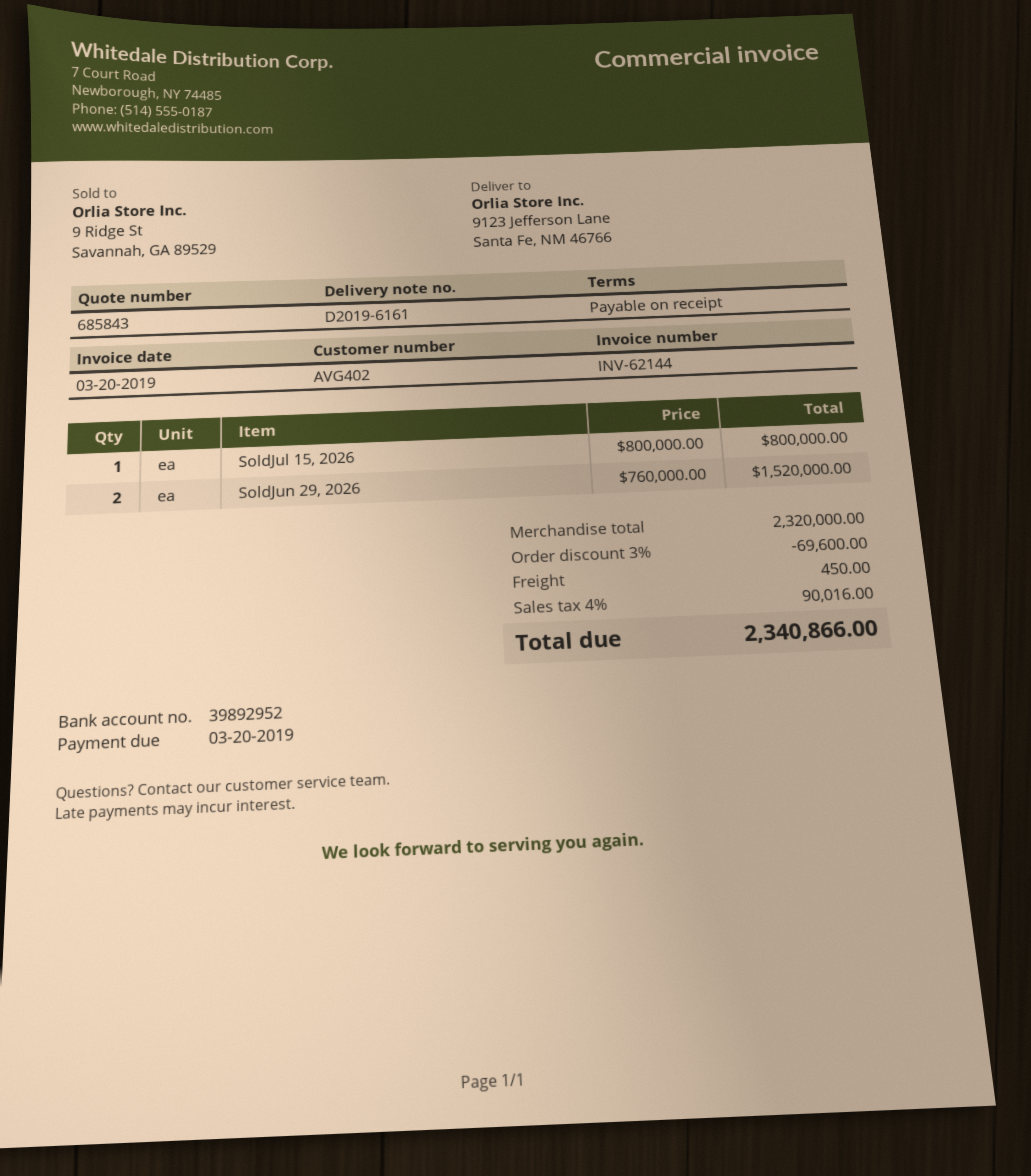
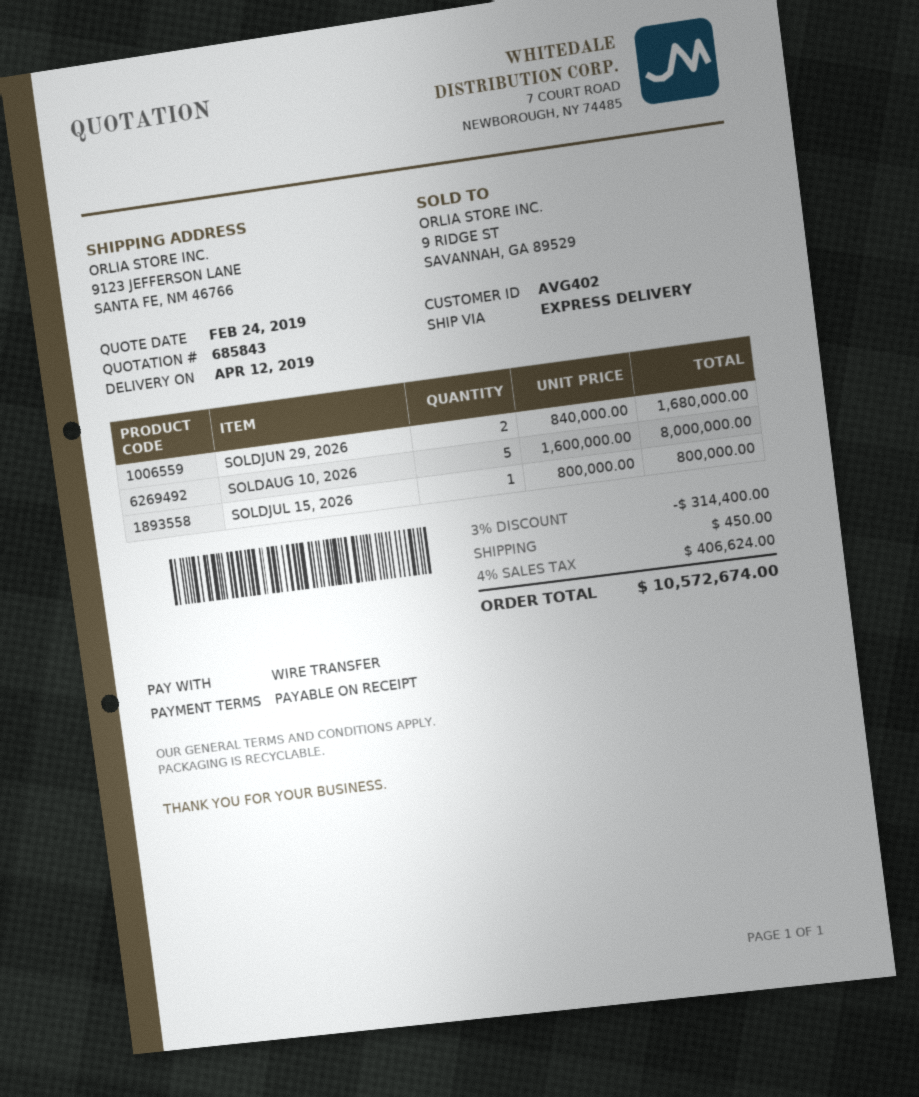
SoldJun 29, 2026: 2 x 760000.00 = 1520000.00 -> 2 x 840000.00 = 1680000.00
SOLDAUG 10, 2026: none -> 5 x 1600000.00 = 8000000.00
discount: 3% = 69600.00 -> 3% = 314400.00
tax: 4% = 90016.00 -> 4% = 406624.00
total: 2340866.00 -> 10572674.00

